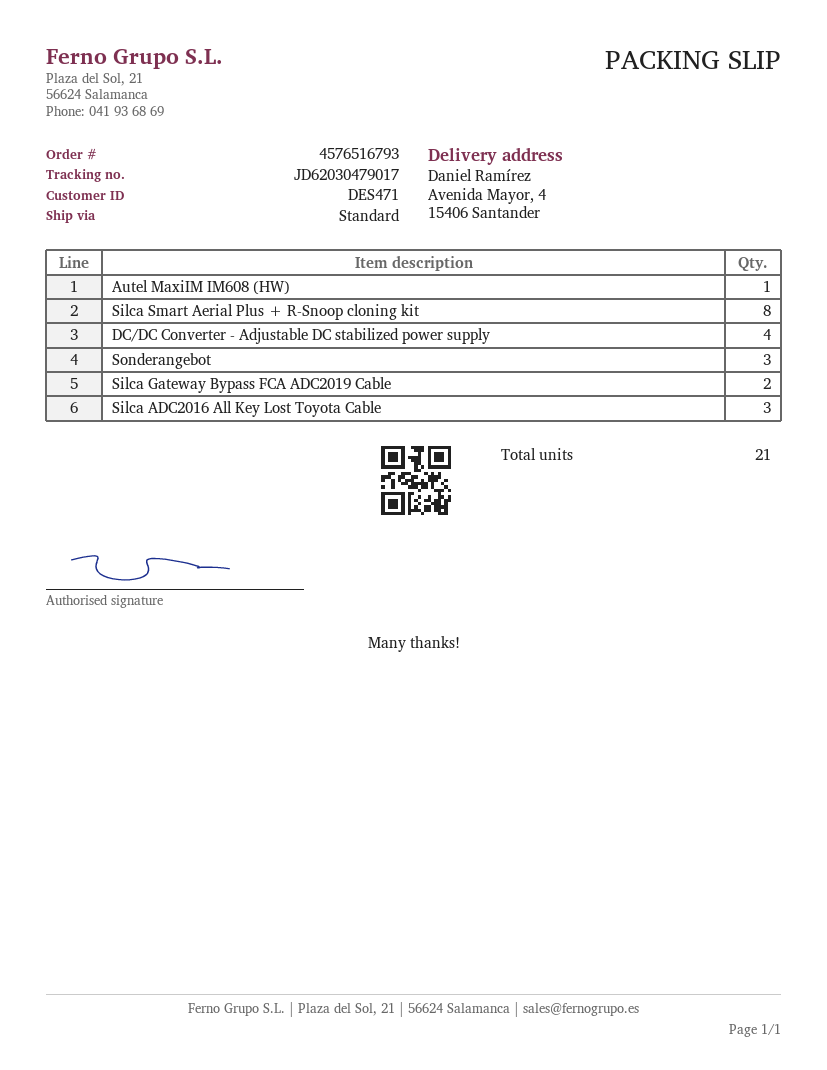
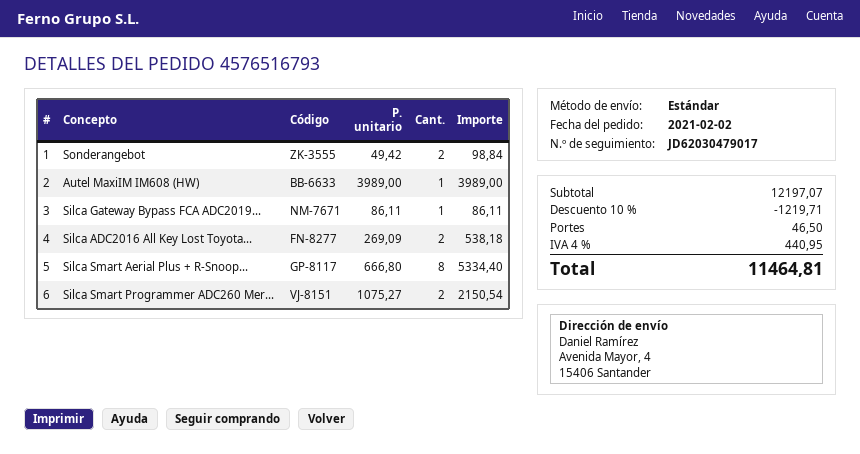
DC/DC Converter - Adjustable DC stabilized power supply: 4 -> none
Sonderangebot: 3 -> 2
Silca Gateway Bypass FCA ADC2019 Cable: 2 -> 1
Silca ADC2016 All Key Lost Toyota Cable: 3 -> 2
Silca Smart Programmer ADC260 Mer...: none -> 2

